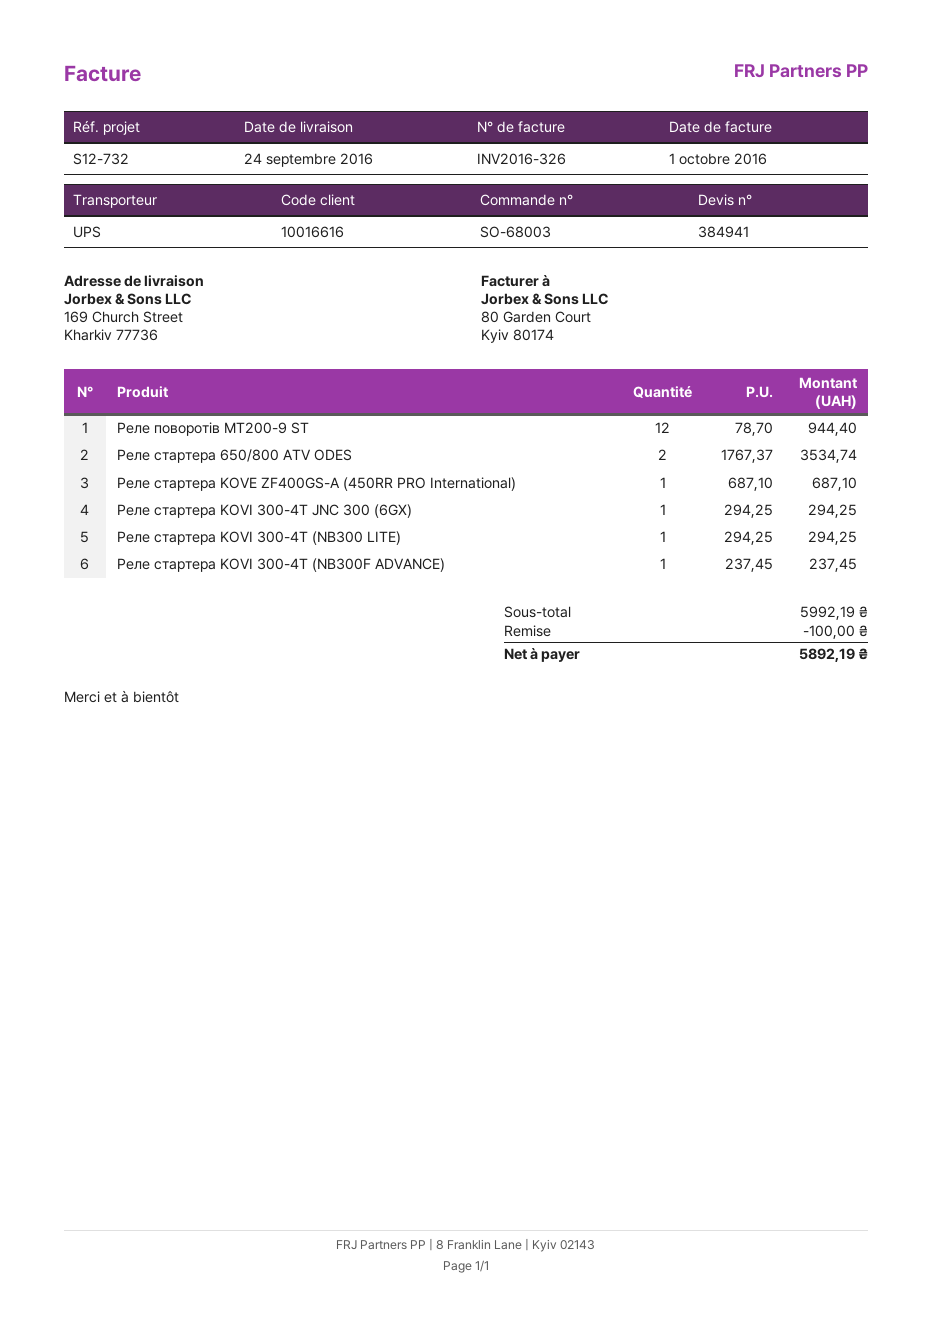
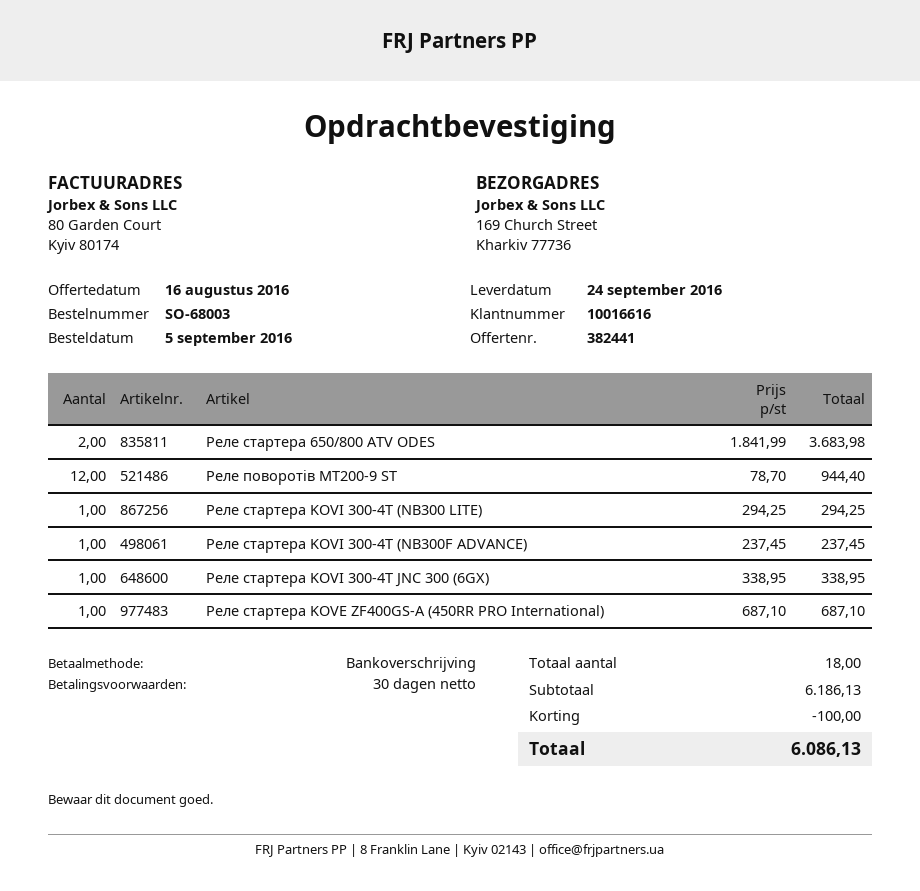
quote number: 384941 -> 382441
Реле стартера 650/800 ATV ODES: 2 x 1767.37 = 3534.74 -> 2 x 1841.99 = 3683.98
Реле стартера KOVI 300-4T JNC 300 (6GX): 1 x 294.25 = 294.25 -> 1 x 338.95 = 338.95
subtotal: 5992.19 -> 6186.13
total: 5892.19 -> 6086.13

